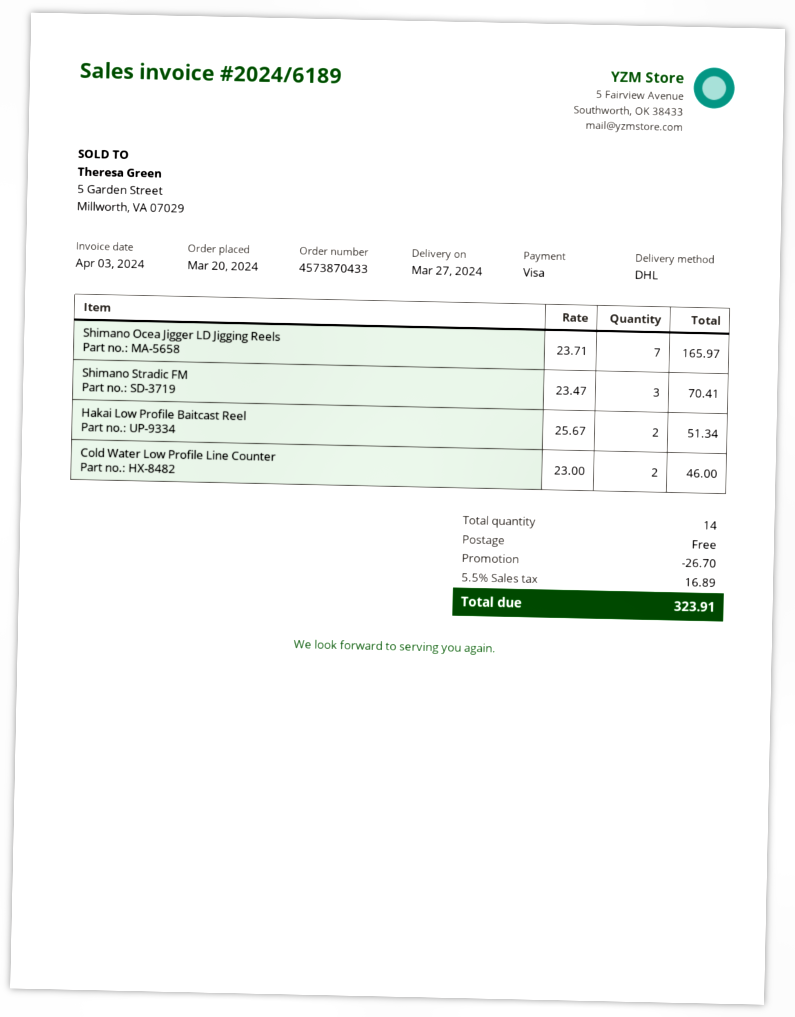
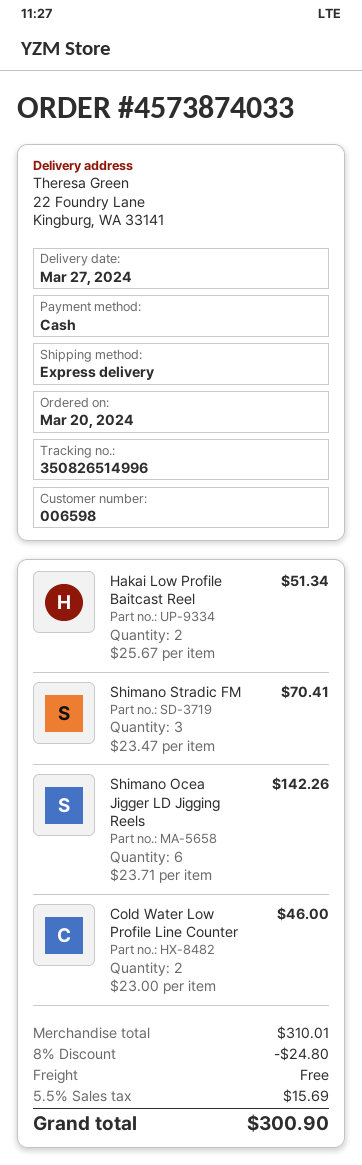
order number: 4573870433 -> 4573874033
payment method: Visa -> cash
shipping method: DHL -> express
Shimano Ocea Jigger LD Jigging Reels: 7 x 23.71 = 165.97 -> 6 x 23.71 = 142.26
discount: 26.70 -> 24.80
tax: 5.5% = 16.89 -> 5.5% = 15.69
total: 323.91 -> 300.90

